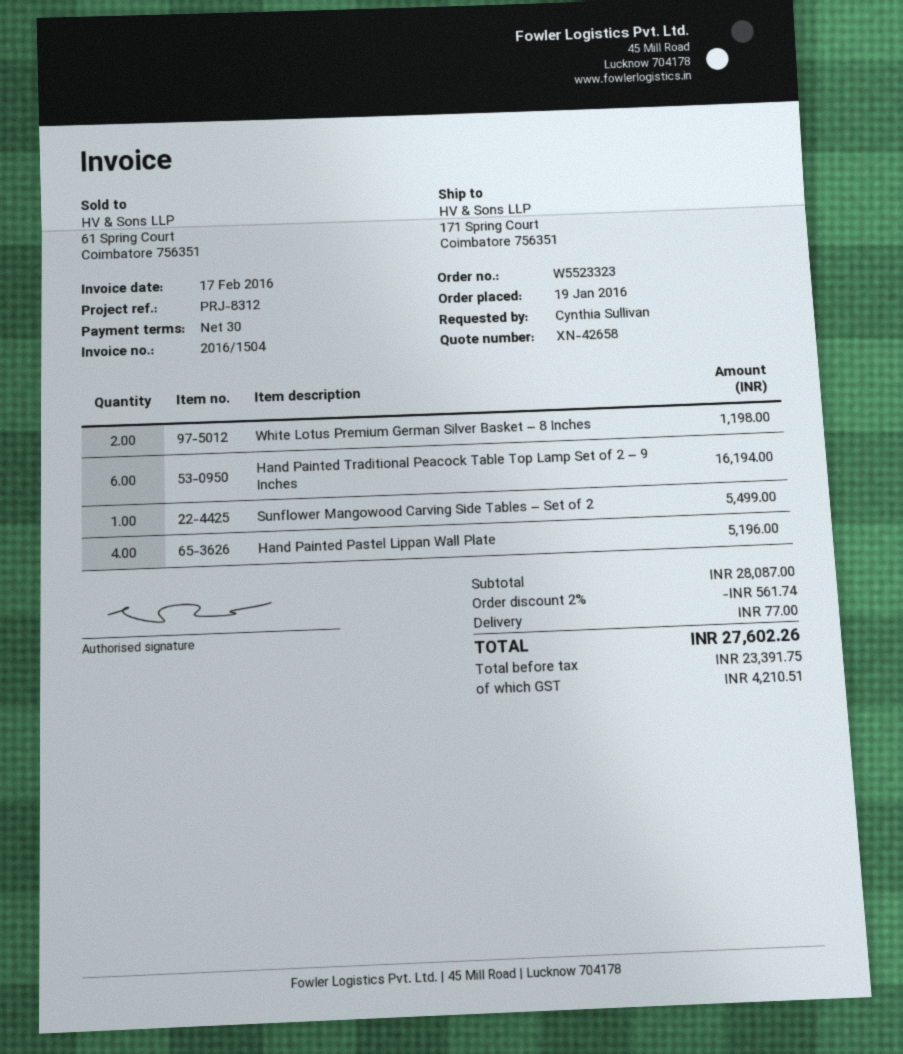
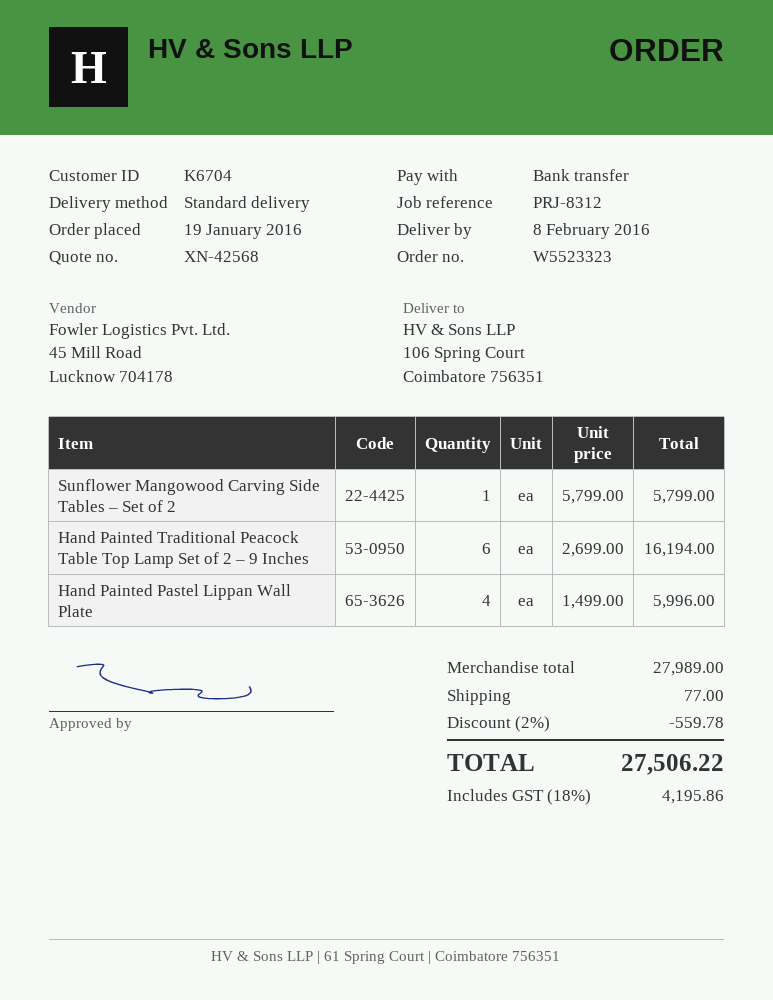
quote number: XN-42658 -> XN-42568
ship to: 171 Spring Court, Coimbatore 756351 -> 106 Spring Court, Coimbatore 756351
White Lotus Premium German Silver Basket – 8 Inches: 2 for 1198.00 -> none
Sunflower Mangowood Carving Side Tables – Set of 2: 1 for 5499.00 -> 1 for 5799.00
Hand Painted Pastel Lippan Wall Plate: 4 for 5196.00 -> 4 for 5996.00
subtotal: 28087.00 -> 27989.00
discount: 2% = 561.74 -> 2% = 559.78
tax: 4210.51 -> 4195.86
total: 27602.26 -> 27506.22

